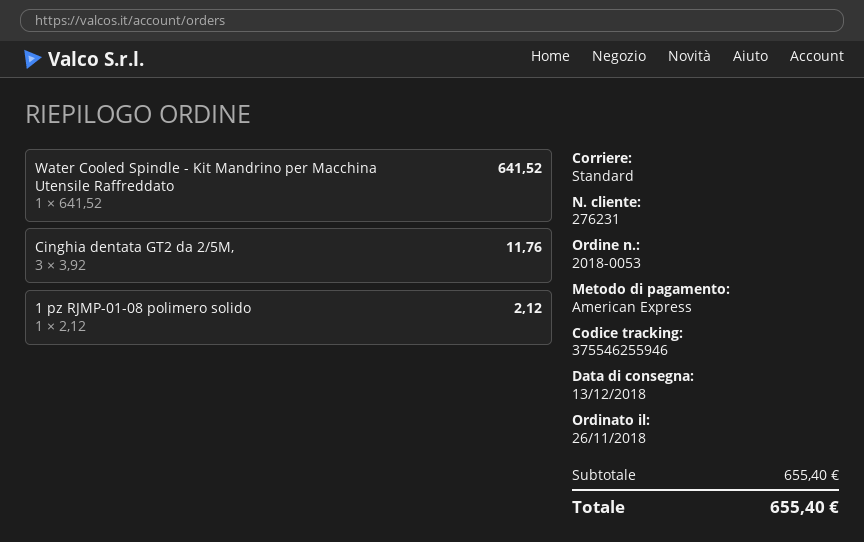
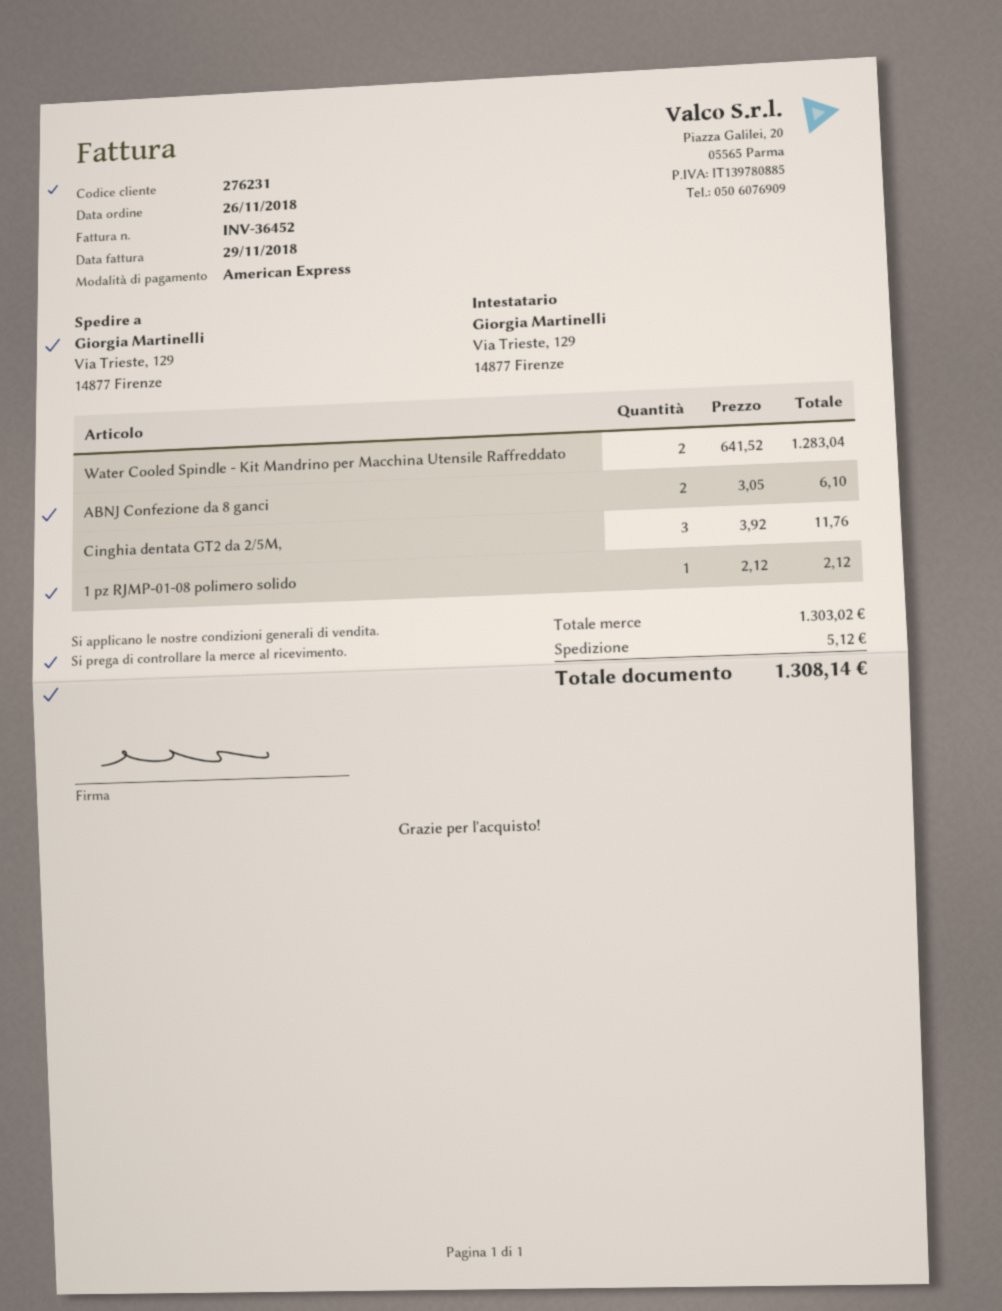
Water Cooled Spindle - Kit Mandrino per Macchina Utensile Raffreddato: 1 x 641.52 = 641.52 -> 2 x 641.52 = 1283.04
ABNJ Confezione da 8 ganci: none -> 2 x 3.05 = 6.10
subtotal: 655.40 -> 1303.02
shipping: none -> 5.12
total: 655.40 -> 1308.14

